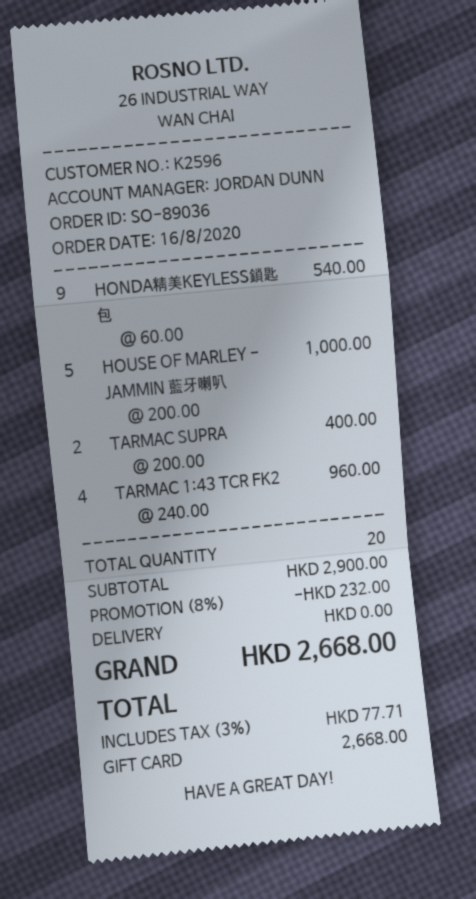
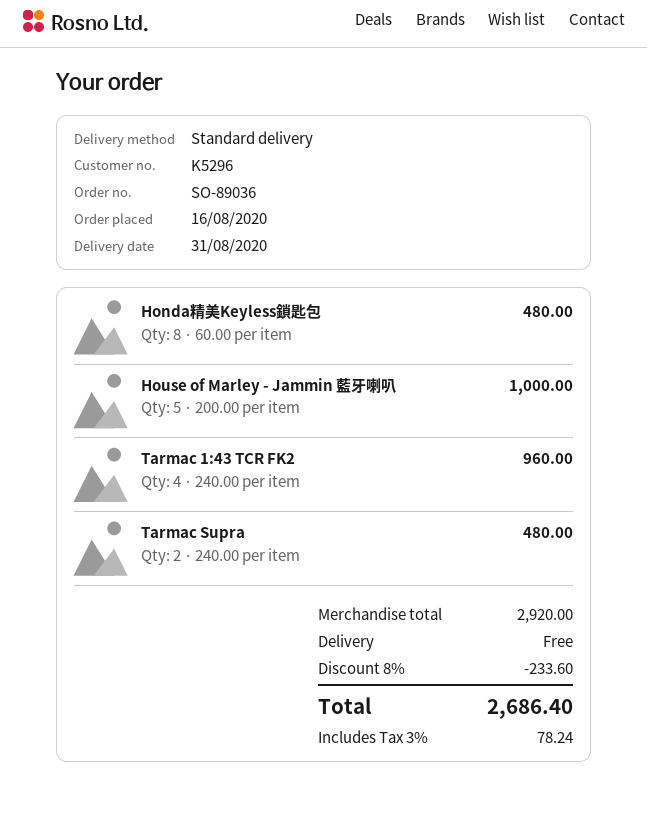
customer number: K2596 -> K5296
HONDA精美KEYLESS鎖匙包: 9 x 60.00 = 540.00 -> 8 x 60.00 = 480.00
TARMAC SUPRA: 2 x 200.00 = 400.00 -> 2 x 240.00 = 480.00
subtotal: 2900.00 -> 2920.00
discount: 8% = 232.00 -> 8% = 233.60
tax: 3% = 77.71 -> 3% = 78.24
total: 2668.00 -> 2686.40

